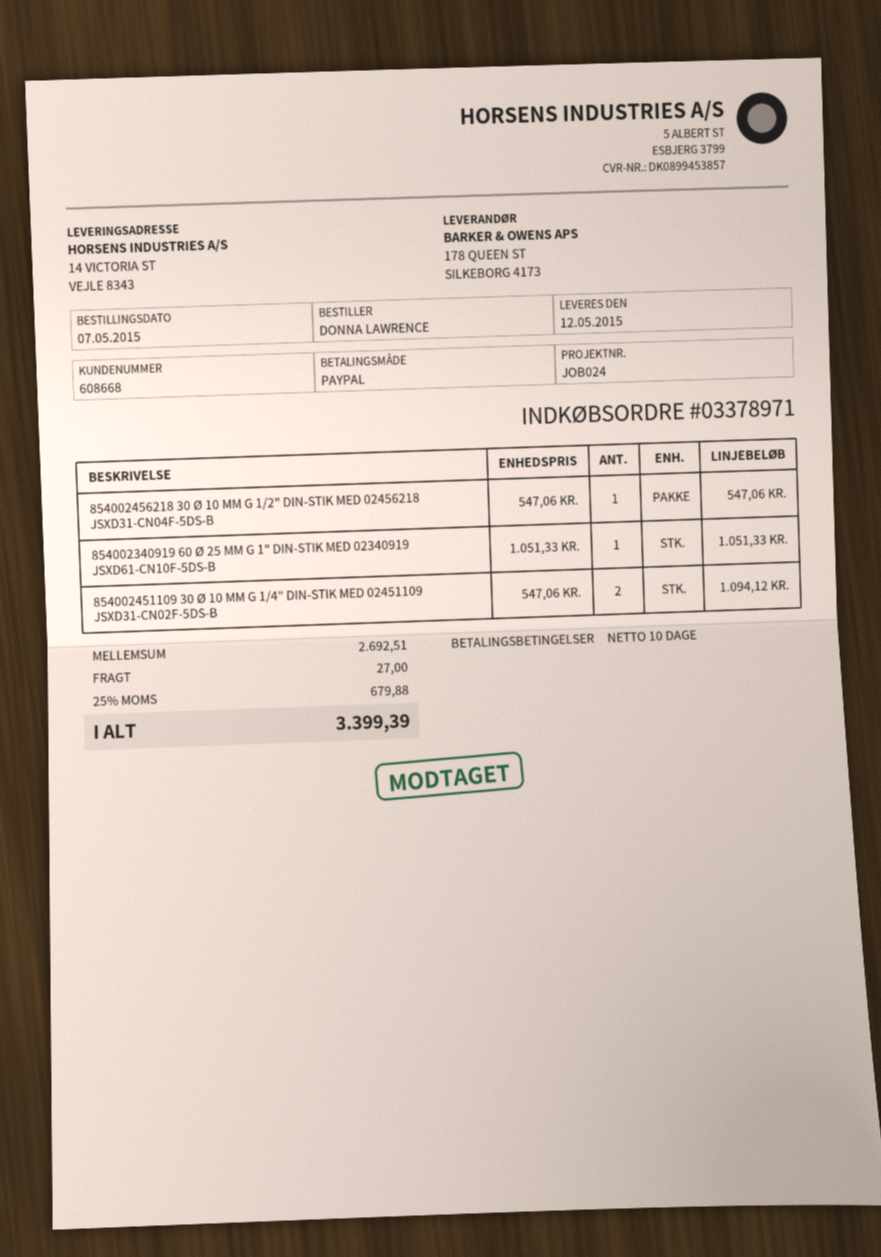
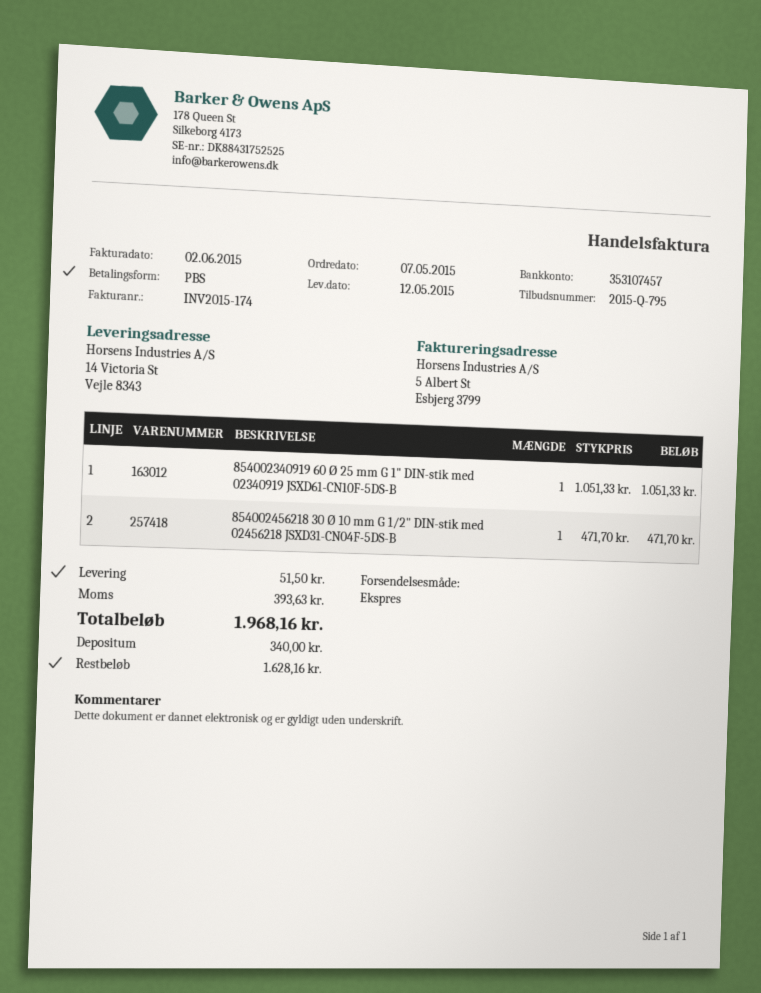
payment method: PayPal -> direct debit
854002456218 30 Ø 10 MM G 1/2" DIN-STIK MED 02456218 JSXD31-CN04F-5DS-B: 1 x 547.06 = 547.06 -> 1 x 471.70 = 471.70
854002451109 30 Ø 10 MM G 1/4" DIN-STIK MED 02451109 JSXD31-CN02F-5DS-B: 2 x 547.06 = 1094.12 -> none
shipping: 27.00 -> 51.50
tax: 679.88 -> 393.63
total: 3399.39 -> 1968.16

